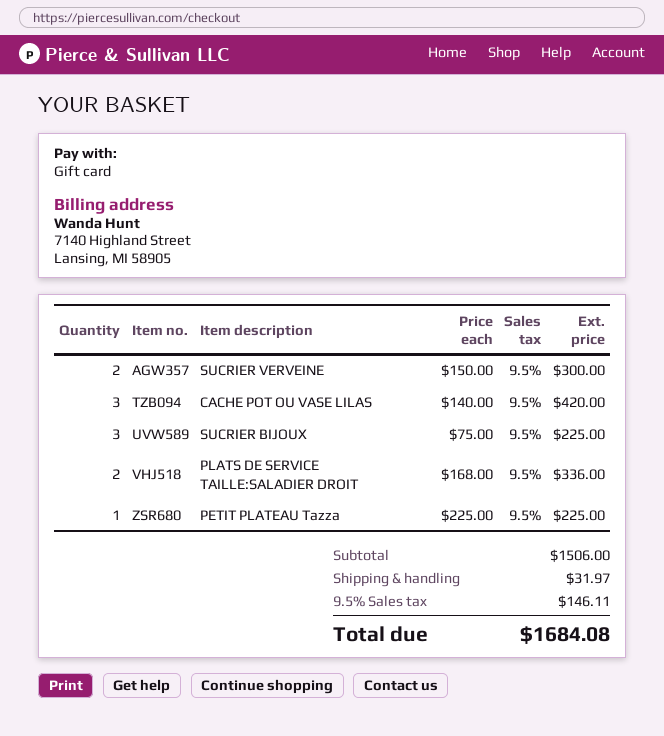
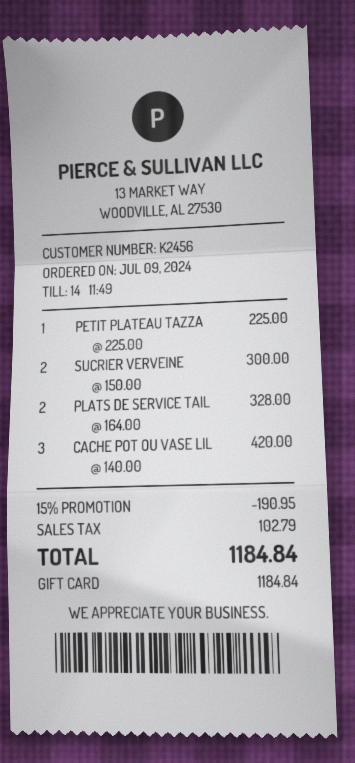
SUCRIER BIJOUX: 3 x 75.00 = 225.00 -> none
PLATS DE SERVICE TAILLE:SALADIER DROIT: 2 x 168.00 = 336.00 -> 2 x 164.00 = 328.00
discount: none -> 15% = 190.95
shipping: 31.97 -> none
tax: 146.11 -> 102.79
total: 1684.08 -> 1184.84

